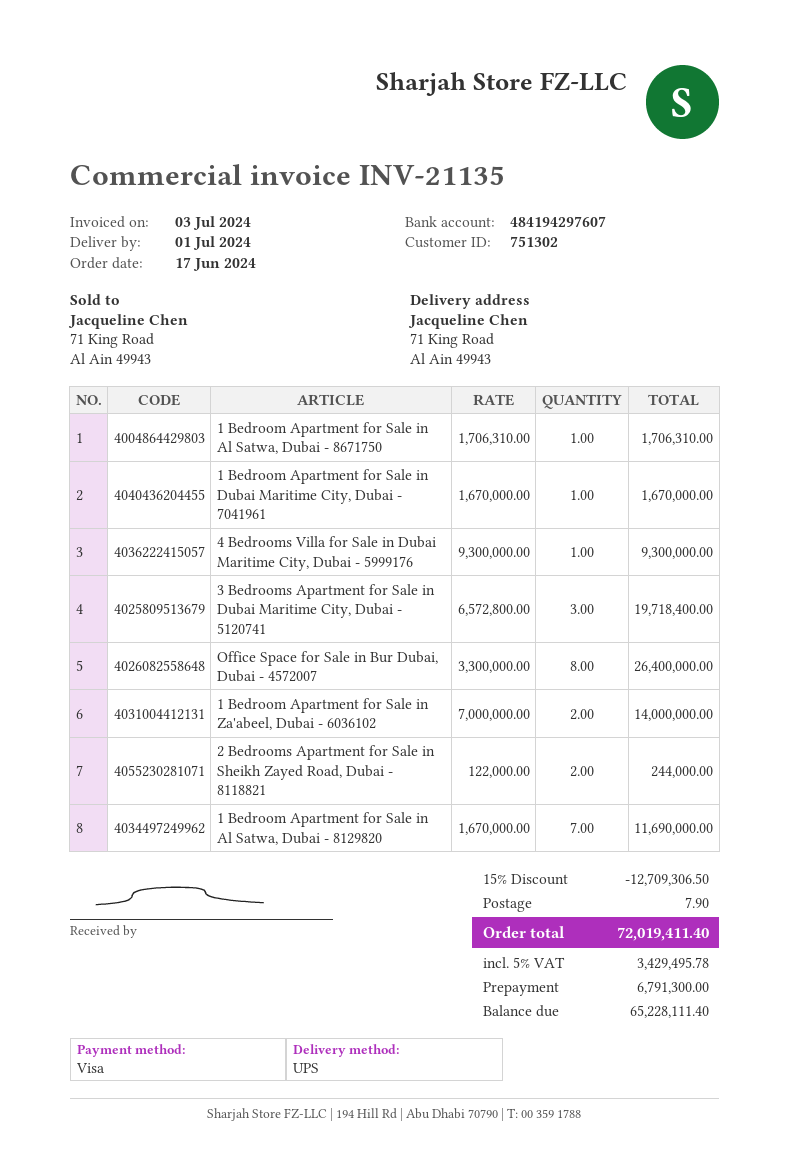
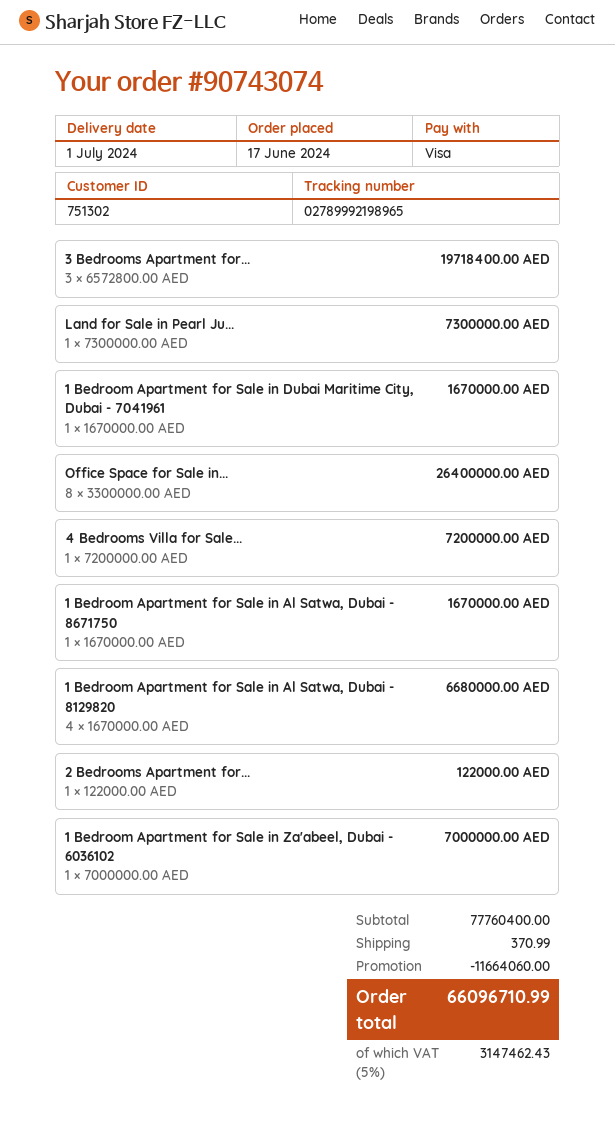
1 Bedroom Apartment for Sale in Al Satwa, Dubai - 8671750: 1 x 1706310.00 = 1706310.00 -> 1 x 1670000.00 = 1670000.00
4 Bedrooms Villa for Sale in Dubai Maritime City, Dubai - 5999176: 1 x 9300000.00 = 9300000.00 -> 1 x 7200000.00 = 7200000.00
1 Bedroom Apartment for Sale in Za'abeel, Dubai - 6036102: 2 x 7000000.00 = 14000000.00 -> 1 x 7000000.00 = 7000000.00
2 Bedrooms Apartment for Sale in Sheikh Zayed Road, Dubai - 8118821: 2 x 122000.00 = 244000.00 -> 1 x 122000.00 = 122000.00
1 Bedroom Apartment for Sale in Al Satwa, Dubai - 8129820: 7 x 1670000.00 = 11690000.00 -> 4 x 1670000.00 = 6680000.00
Land for Sale in Pearl Ju...: none -> 1 x 7300000.00 = 7300000.00
discount: 12709306.50 -> 11664060.00
shipping: 7.90 -> 370.99
tax: 5% = 3429495.78 -> 5% = 3147462.43
total: 72019411.40 -> 66096710.99

